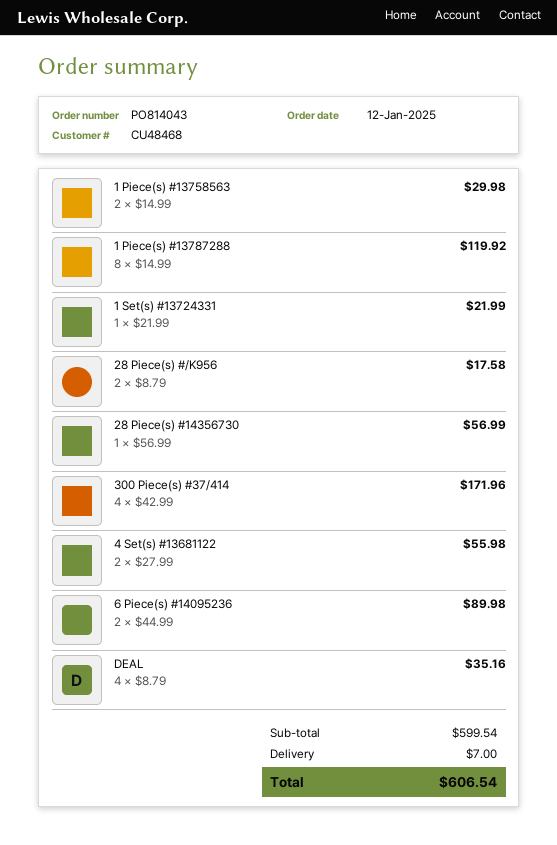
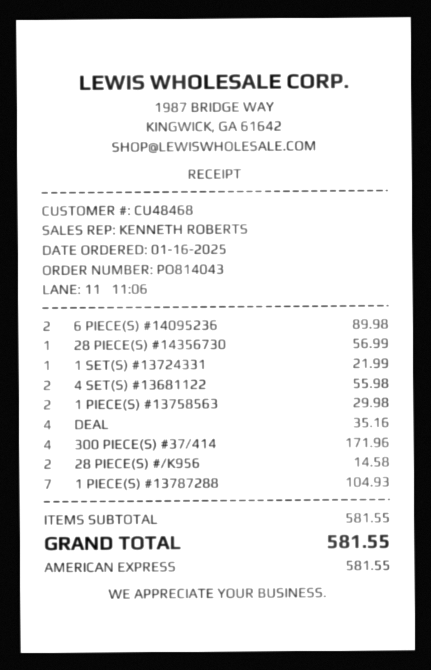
order date: 2025-01-12 -> 2025-01-16
1 Piece(s) #13787288: 8 for 119.92 -> 7 for 104.93
28 Piece(s) #/K956: 2 for 17.58 -> 2 for 14.58
subtotal: 599.54 -> 581.55
shipping: 7.00 -> none
total: 606.54 -> 581.55

